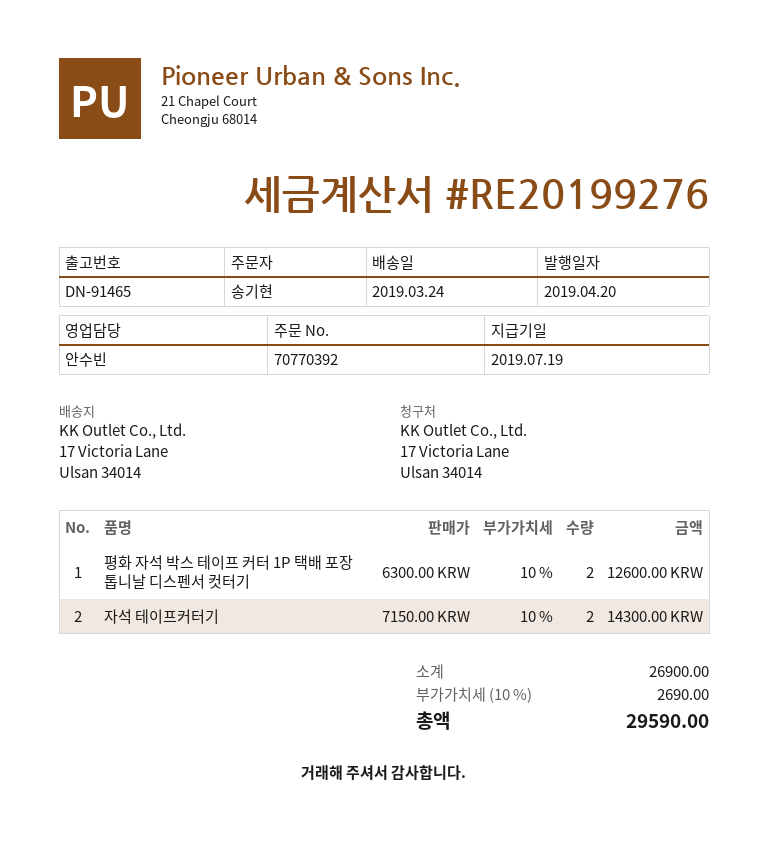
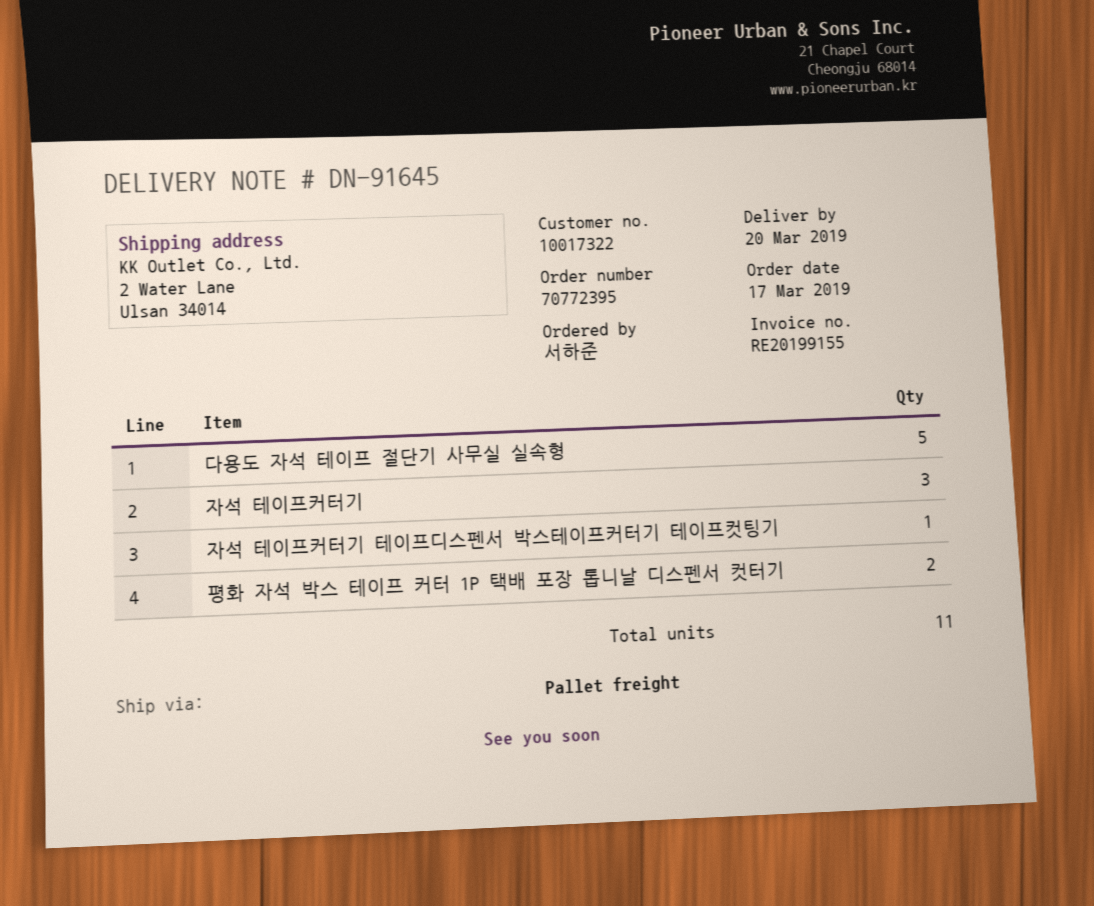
order number: 70770392 -> 70772395
delivery note number: DN-91465 -> DN-91645
delivery date: 2019-03-24 -> 2019-03-20
invoice number: RE20199276 -> RE20199155
ordered by: 송기현 -> 서하준
ship to: 17 Victoria Lane, Ulsan 34014 -> 2 Water Lane, Ulsan 34014
자석 테이프커터기: 2 -> 3
다용도 자석 테이프 절단기 사무실 실속형: none -> 5
자석 테이프커터기 테이프디스펜서 박스테이프커터기 테이프컷팅기: none -> 1

